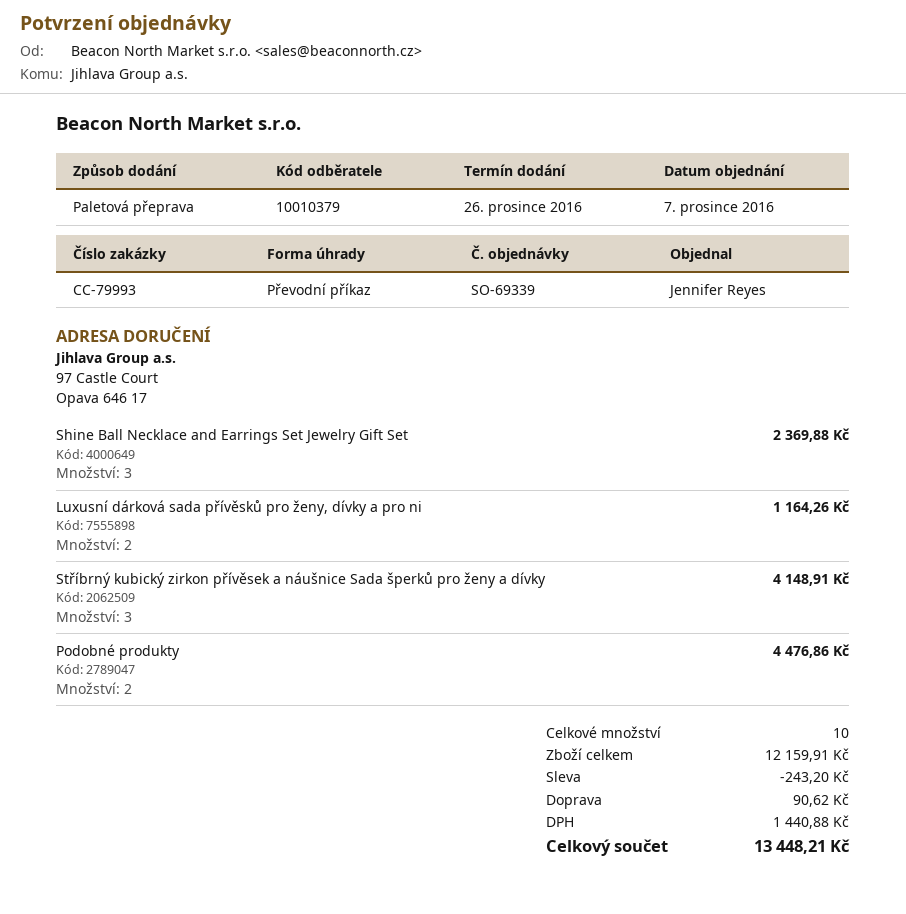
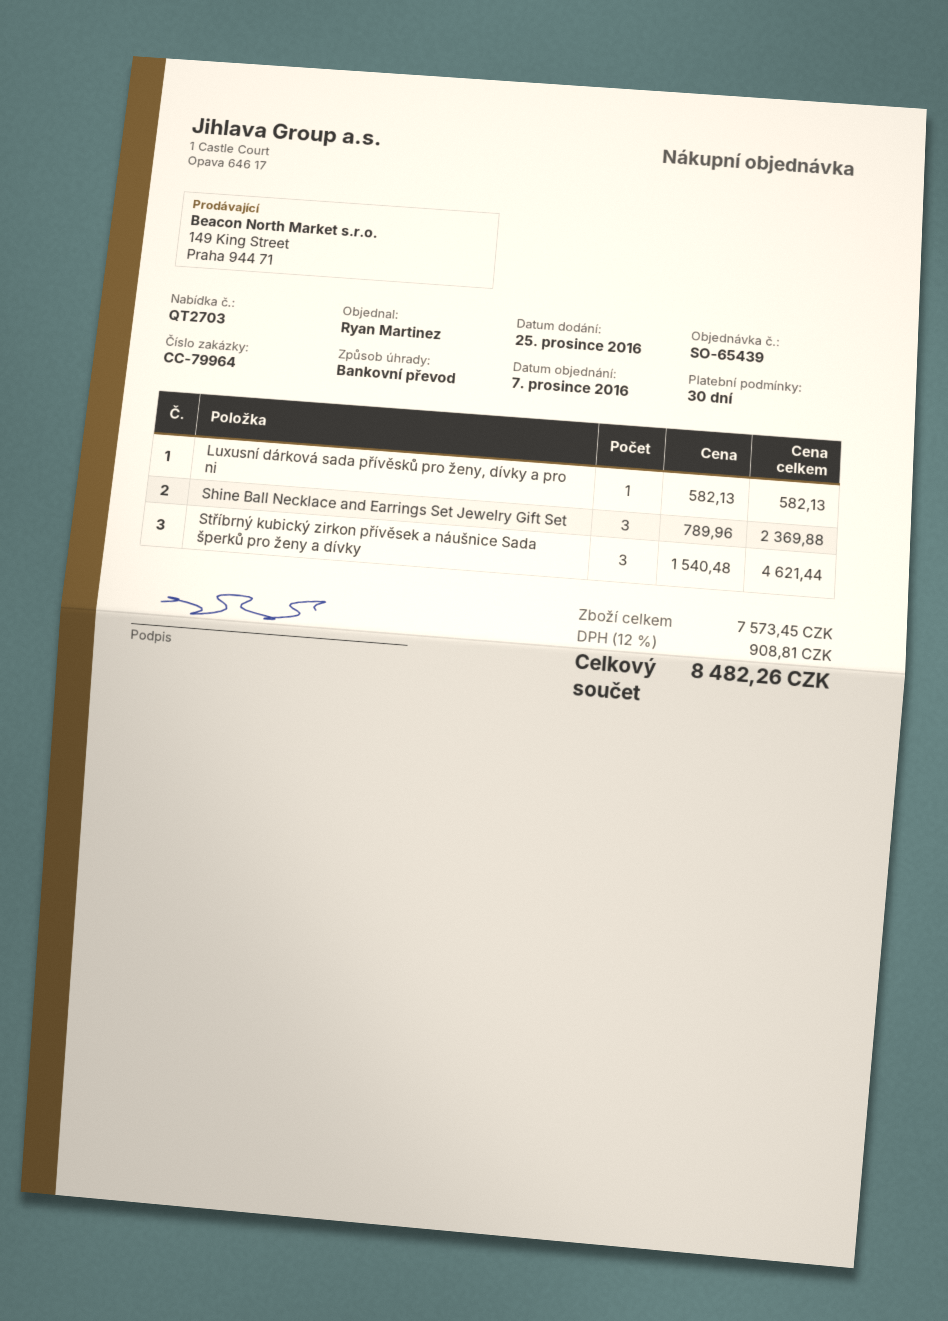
order number: SO-69339 -> SO-65439
delivery date: 2016-12-26 -> 2016-12-25
reference: CC-79993 -> CC-79964
ordered by: Jennifer Reyes -> Ryan Martinez
Luxusní dárková sada přívěsků pro ženy, dívky a pro ni: 2 for 1164.26 -> 1 for 582.13
Stříbrný kubický zirkon přívěsek a náušnice Sada šperků pro ženy a dívky: 3 for 4148.91 -> 3 for 4621.44
Podobné produkty: 2 for 4476.86 -> none
subtotal: 12159.91 -> 7573.45
discount: 243.20 -> none
shipping: 90.62 -> none
tax: 1440.88 -> 908.81
total: 13448.21 -> 8482.26

